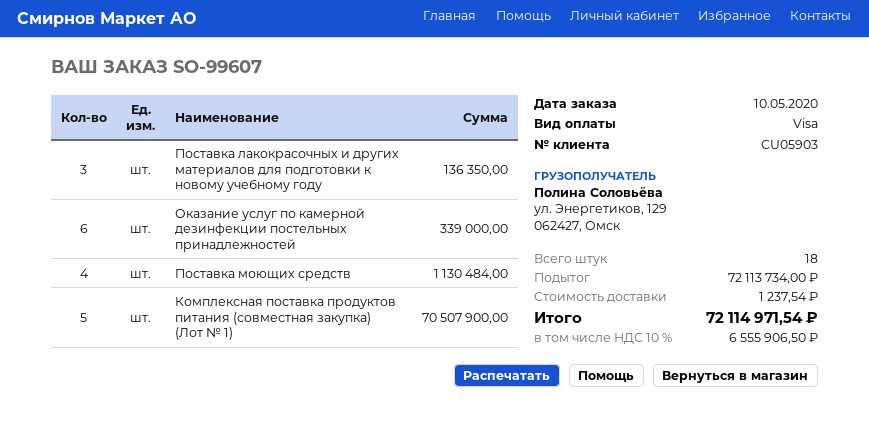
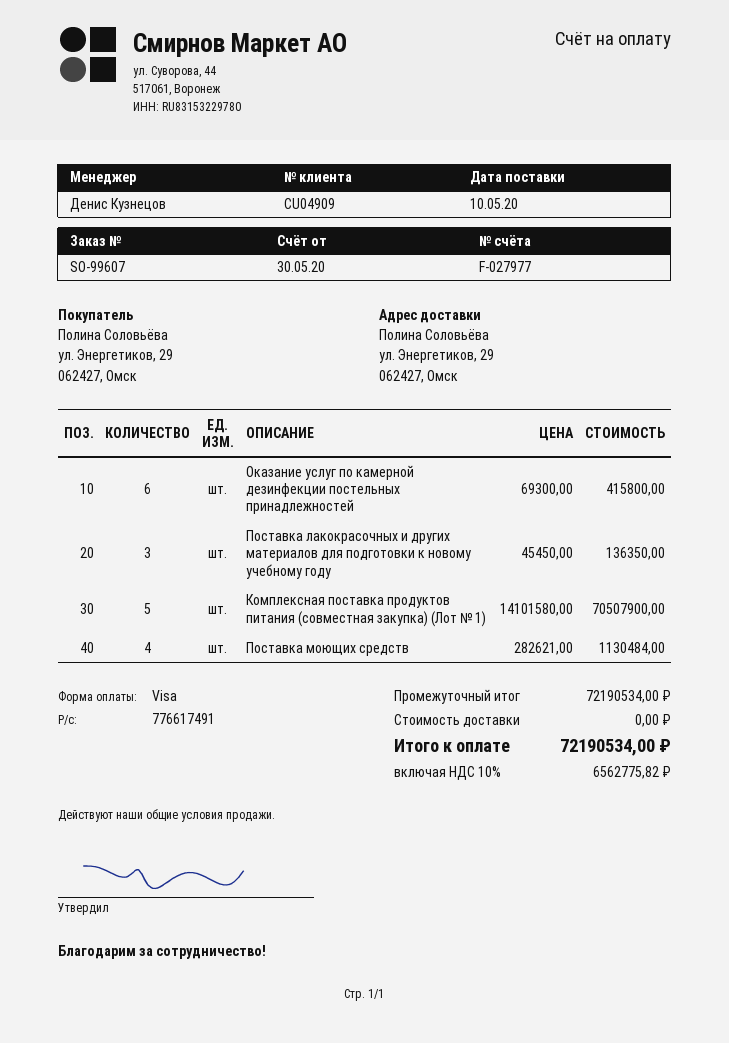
customer number: CU05903 -> CU04909
ship to: ул. Энергетиков, 129, 062427, Омск -> ул. Энергетиков, 29, 062427, Омск
Оказание услуг по камерной дезинфекции постельных принадлежностей: 6 for 339000.00 -> 6 for 415800.00
subtotal: 72113734.00 -> 72190534.00
shipping: 1237.54 -> 0.00
tax: 10% = 6555906.50 -> 10% = 6562775.82
total: 72114971.54 -> 72190534.00

